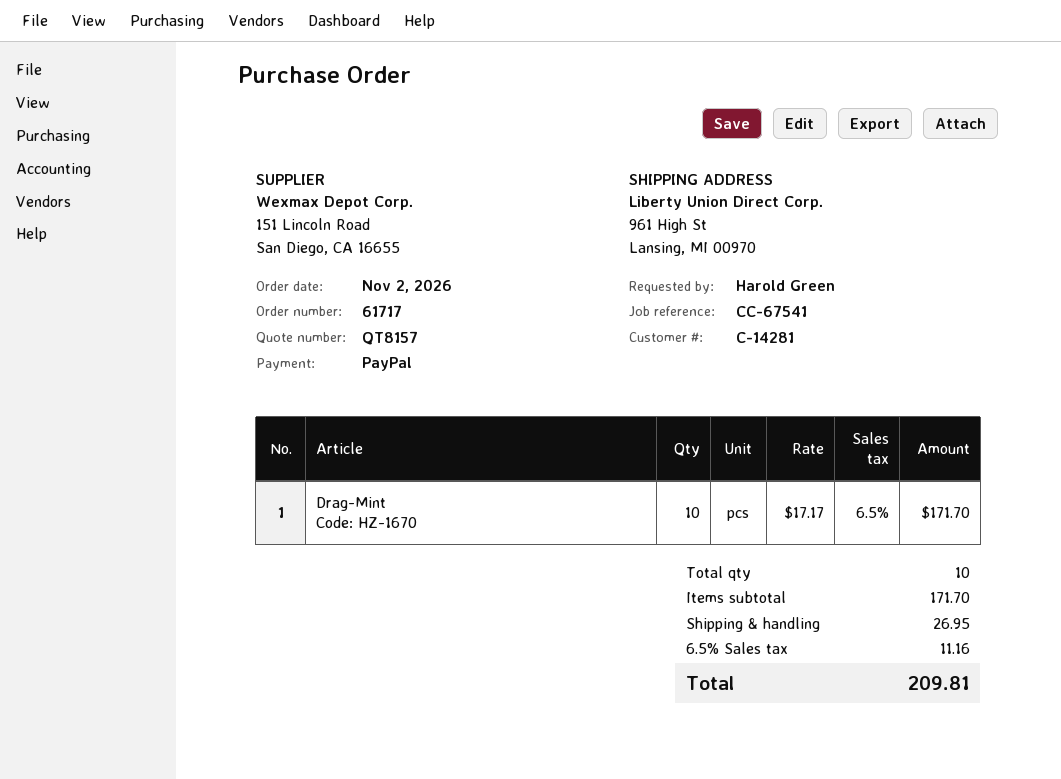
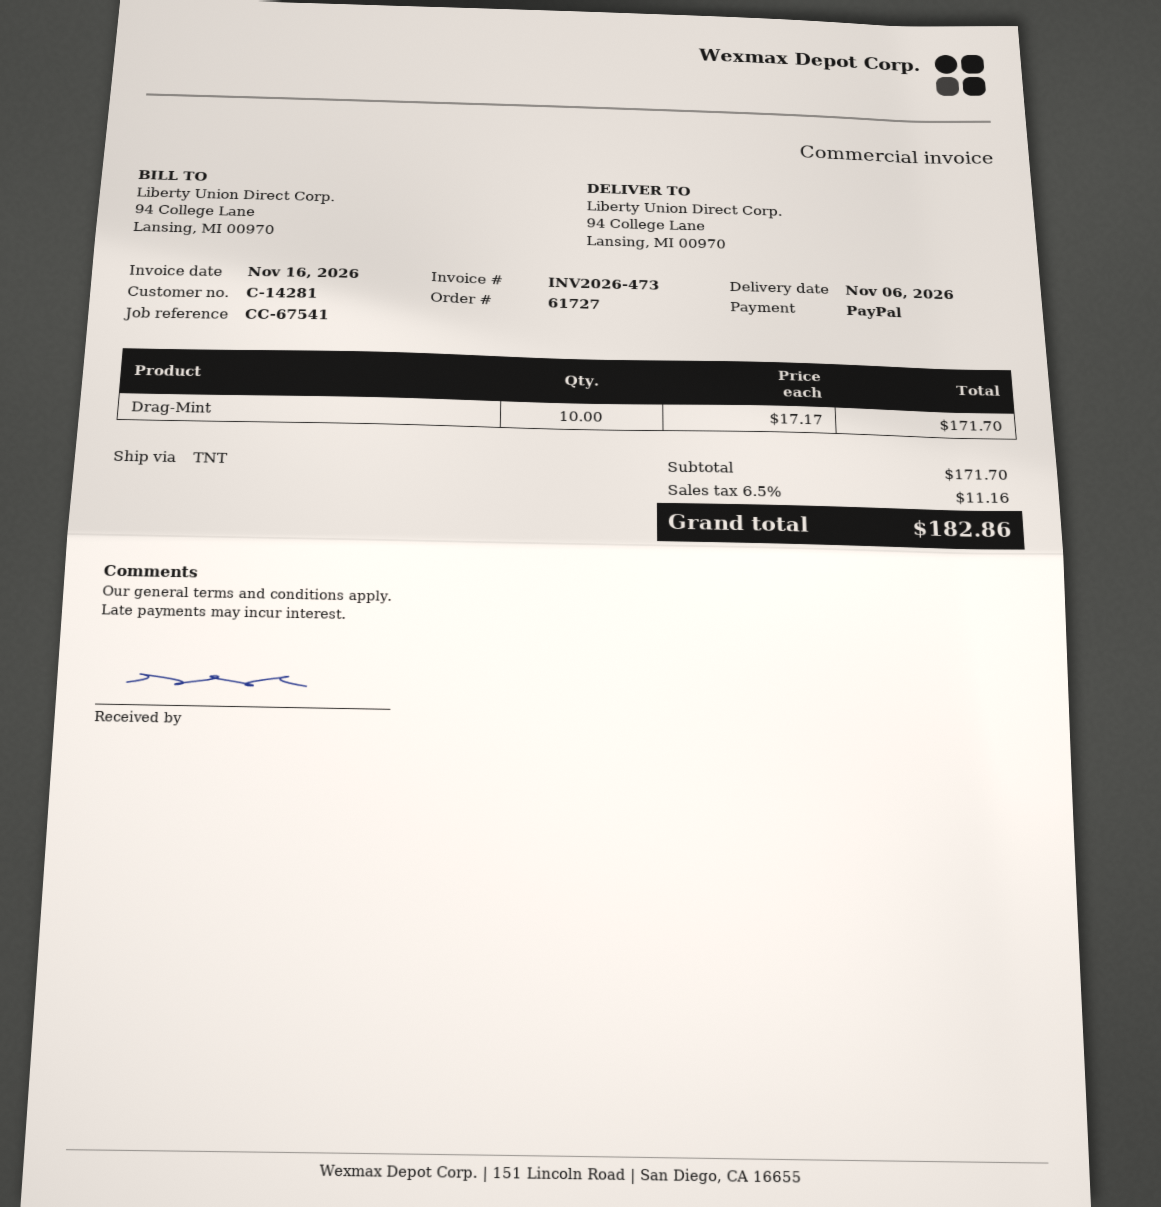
order number: 61717 -> 61727
ship to: 961 High St, Lansing, MI 00970 -> 94 College Lane, Lansing, MI 00970
shipping: 26.95 -> none
total: 209.81 -> 182.86

